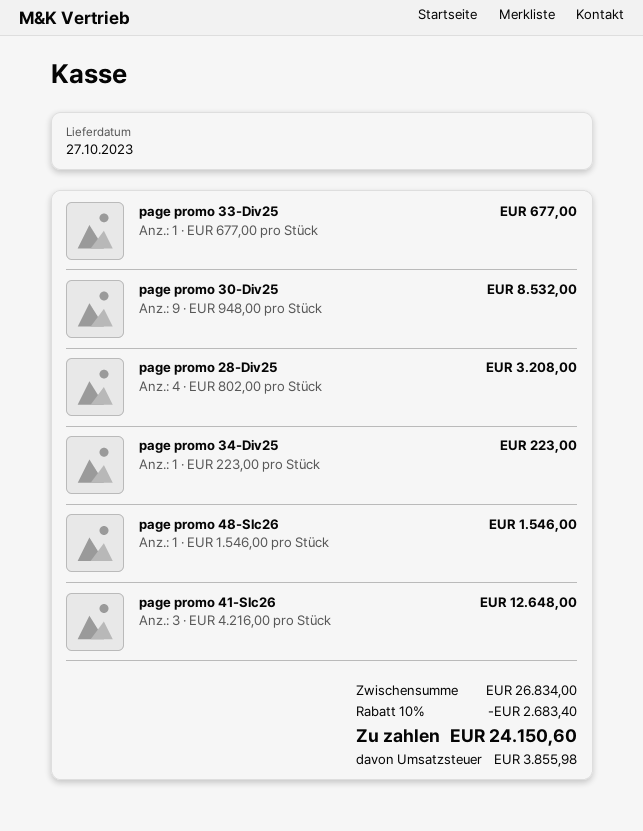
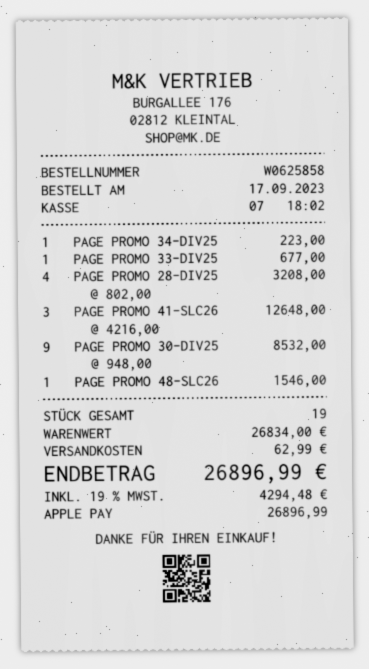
discount: 10% = 2683.40 -> none
shipping: none -> 62.99
tax: 3855.98 -> 4294.48
total: 24150.60 -> 26896.99

